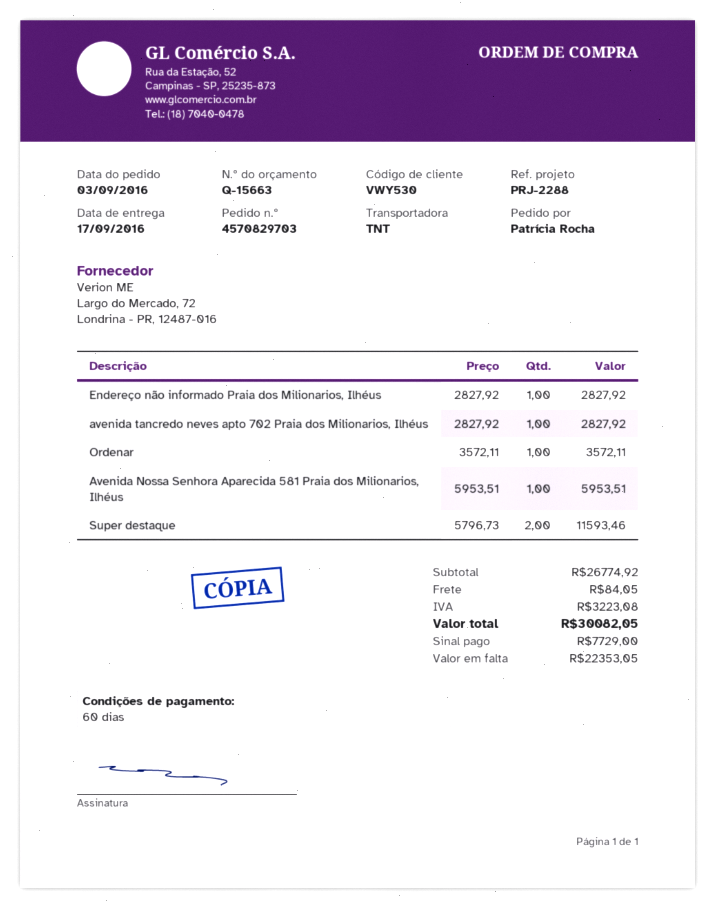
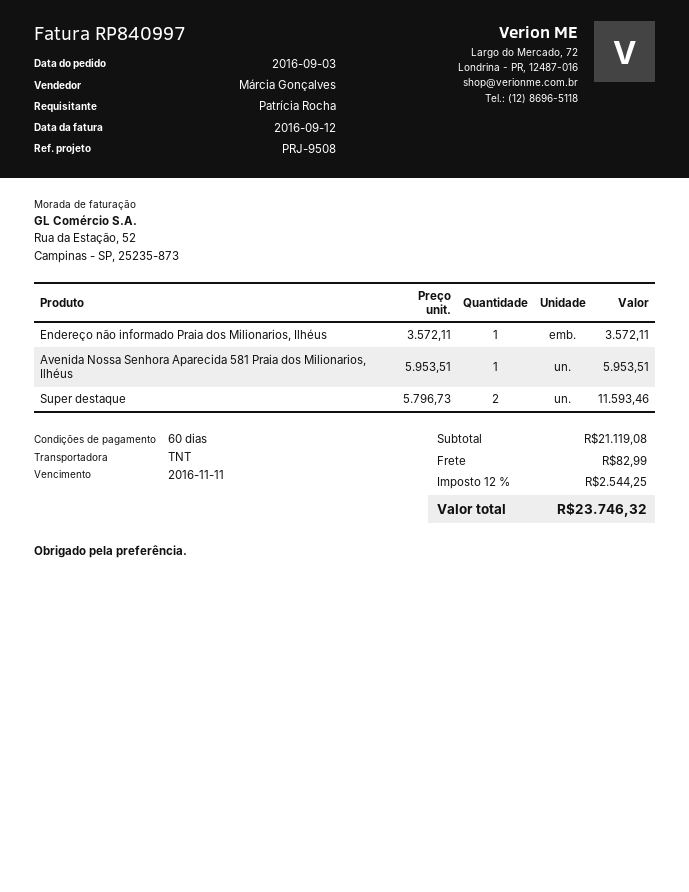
reference: PRJ-2288 -> PRJ-9508
Endereço não informado Praia dos Milionarios, Ilhéus: 1 x 2827.92 = 2827.92 -> 1 x 3572.11 = 3572.11
avenida tancredo neves apto 702 Praia dos Milionarios, Ilhéus: 1 x 2827.92 = 2827.92 -> none
Ordenar: 1 x 3572.11 = 3572.11 -> none
subtotal: 26774.92 -> 21119.08
shipping: 84.05 -> 82.99
tax: 3223.08 -> 2544.25
total: 30082.05 -> 23746.32

